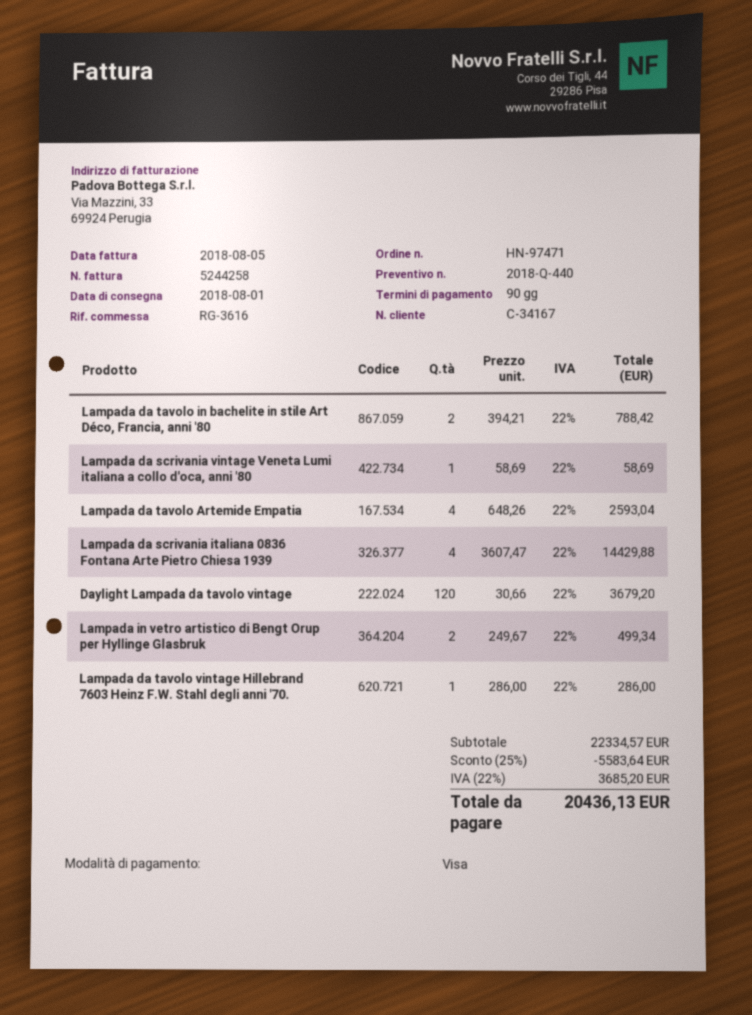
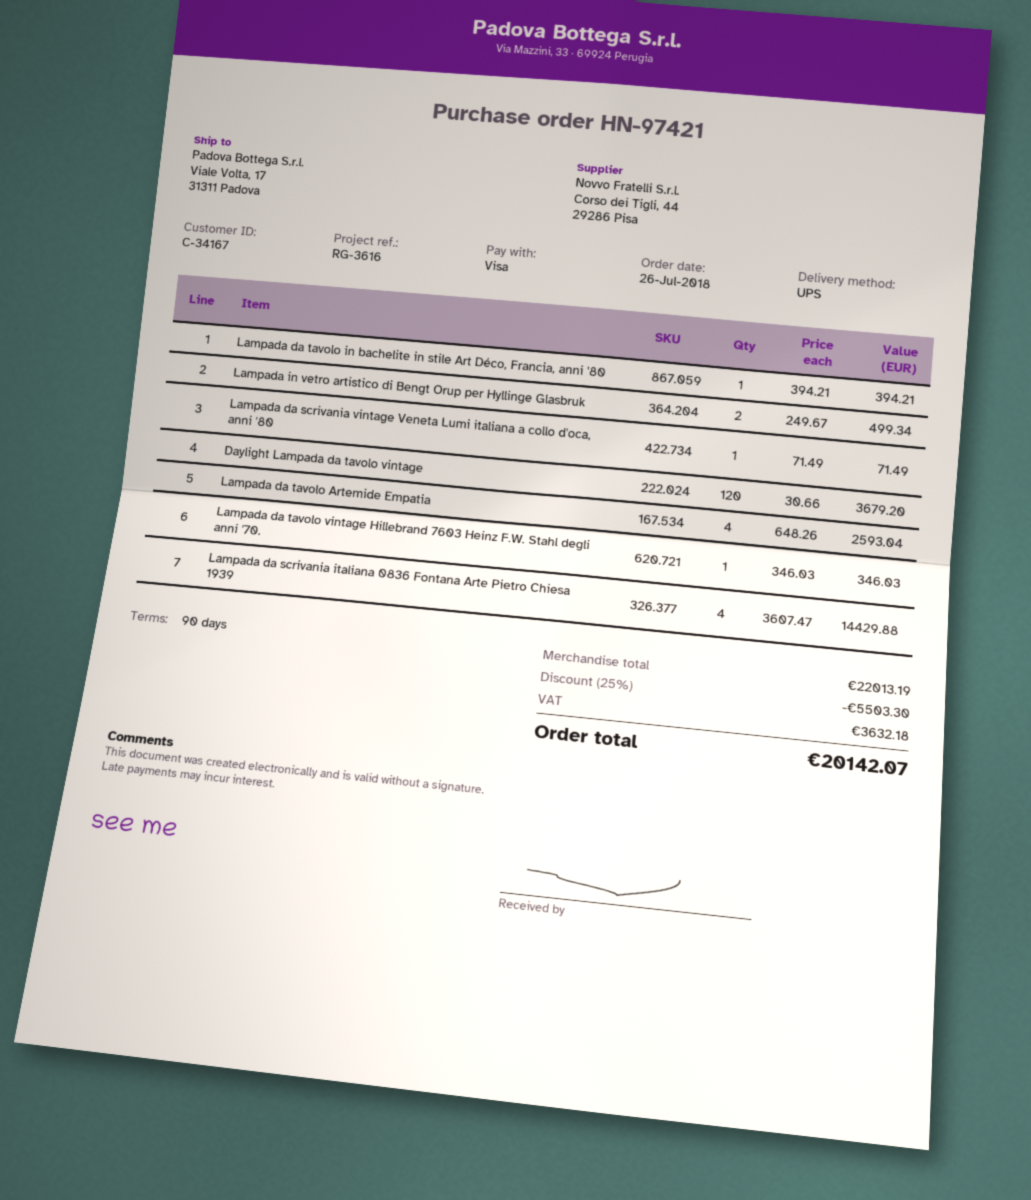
order number: HN-97471 -> HN-97421
Lampada da tavolo in bachelite in stile Art Déco, Francia, anni '80: 2 x 394.21 = 788.42 -> 1 x 394.21 = 394.21
Lampada da scrivania vintage Veneta Lumi italiana a collo d'oca, anni '80: 1 x 58.69 = 58.69 -> 1 x 71.49 = 71.49
Lampada da tavolo vintage Hillebrand 7603 Heinz F.W. Stahl degli anni '70.: 1 x 286.00 = 286.00 -> 1 x 346.03 = 346.03
subtotal: 22334.57 -> 22013.19
discount: 25% = 5583.64 -> 25% = 5503.30
tax: 3685.20 -> 3632.18
total: 20436.13 -> 20142.07

